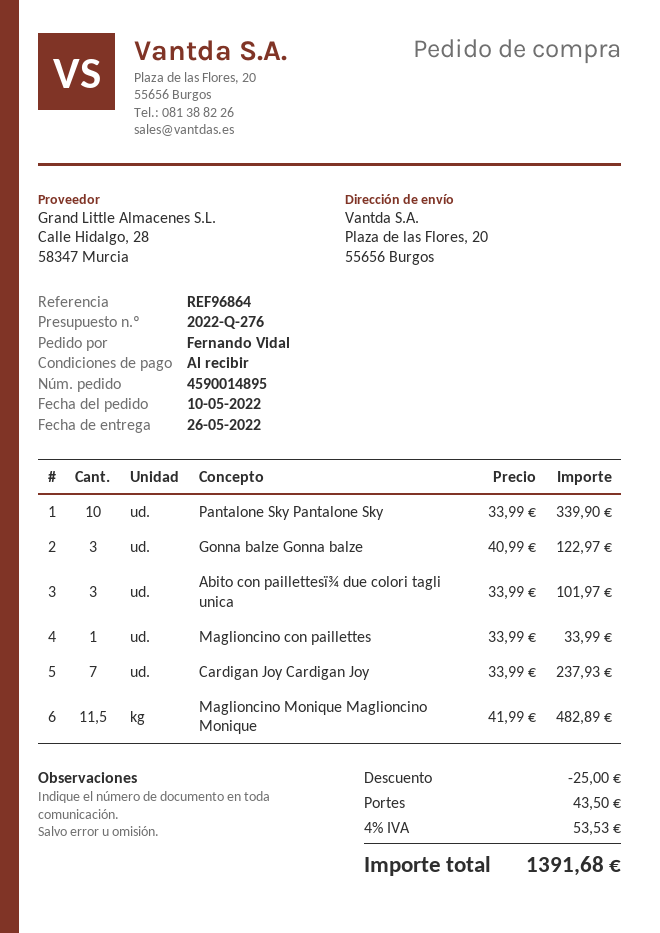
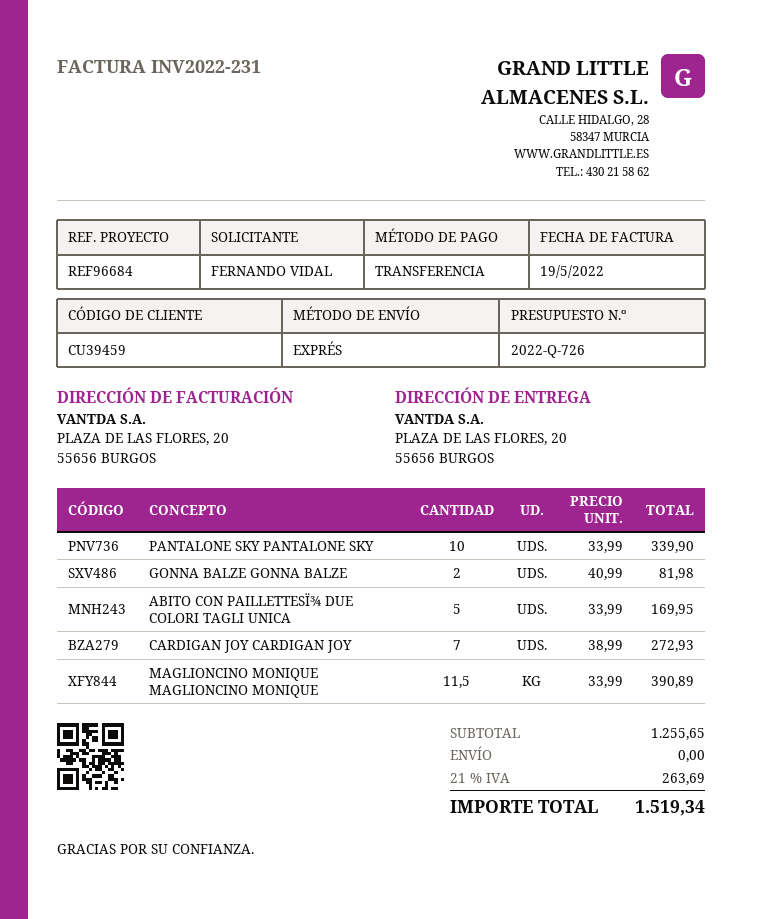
quote number: 2022-Q-276 -> 2022-Q-726
reference: REF96864 -> REF96684
Gonna balze Gonna balze: 3 x 40.99 = 122.97 -> 2 x 40.99 = 81.98
Abito con paillettesï¾ due colori tagli unica: 3 x 33.99 = 101.97 -> 5 x 33.99 = 169.95
Maglioncino con paillettes: 1 x 33.99 = 33.99 -> none
Cardigan Joy Cardigan Joy: 7 x 33.99 = 237.93 -> 7 x 38.99 = 272.93
Maglioncino Monique Maglioncino Monique: 11.5 x 41.99 = 482.89 -> 11.5 x 33.99 = 390.89
discount: 25.00 -> none
shipping: 43.50 -> 0.00
tax: 4% = 53.53 -> 21% = 263.69
total: 1391.68 -> 1519.34

